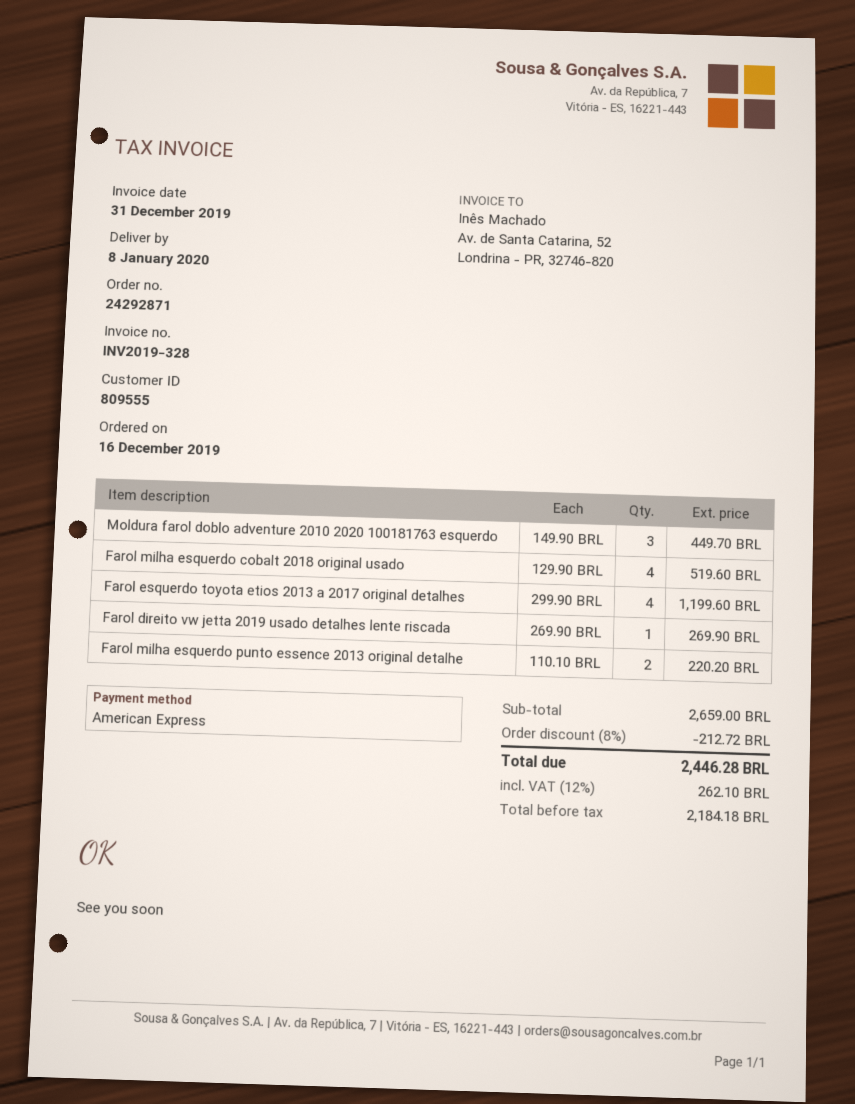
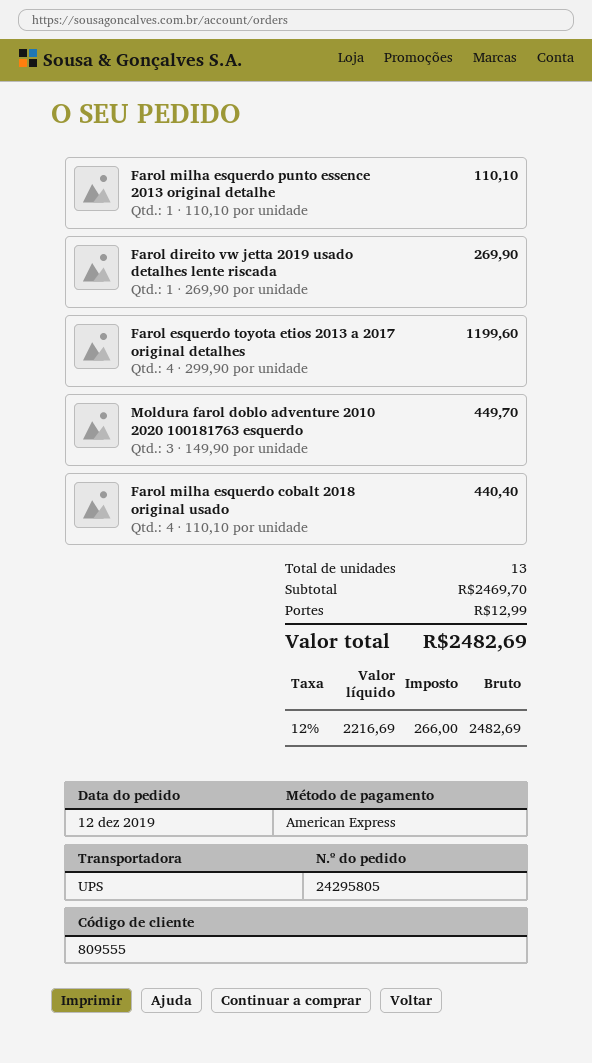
order number: 24292871 -> 24295805
order date: 2019-12-16 -> 2019-12-12
Farol milha esquerdo cobalt 2018 original usado: 4 x 129.90 = 519.60 -> 4 x 110.10 = 440.40
Farol milha esquerdo punto essence 2013 original detalhe: 2 x 110.10 = 220.20 -> 1 x 110.10 = 110.10
subtotal: 2659.00 -> 2469.70
discount: 8% = 212.72 -> none
shipping: none -> 12.99
net: 2184.18 -> 2216.69
tax: 12% = 262.10 -> 12% = 266.00
total: 2446.28 -> 2482.69

